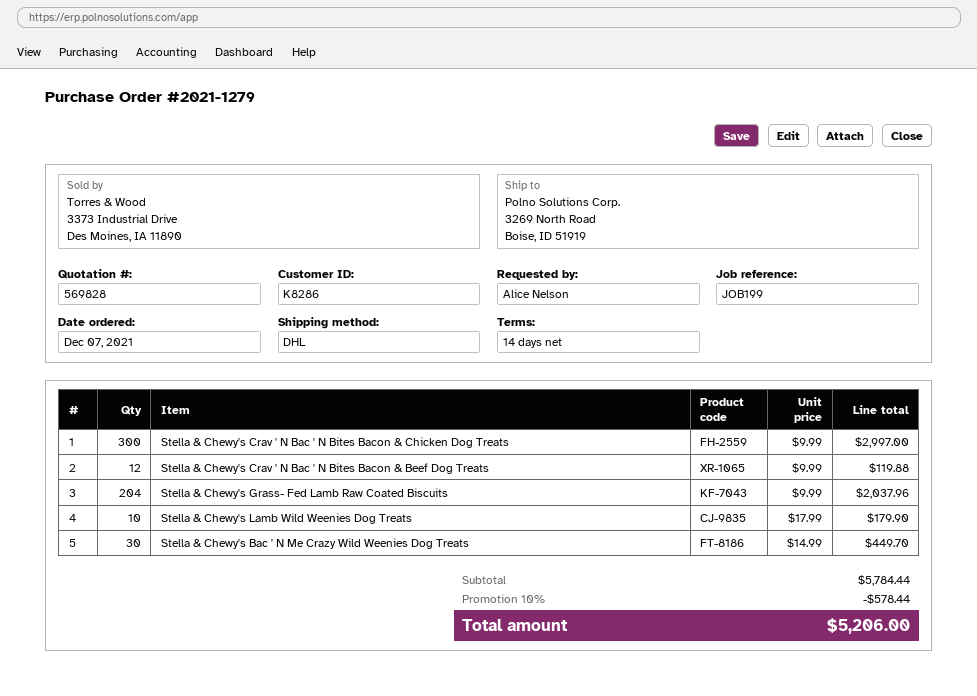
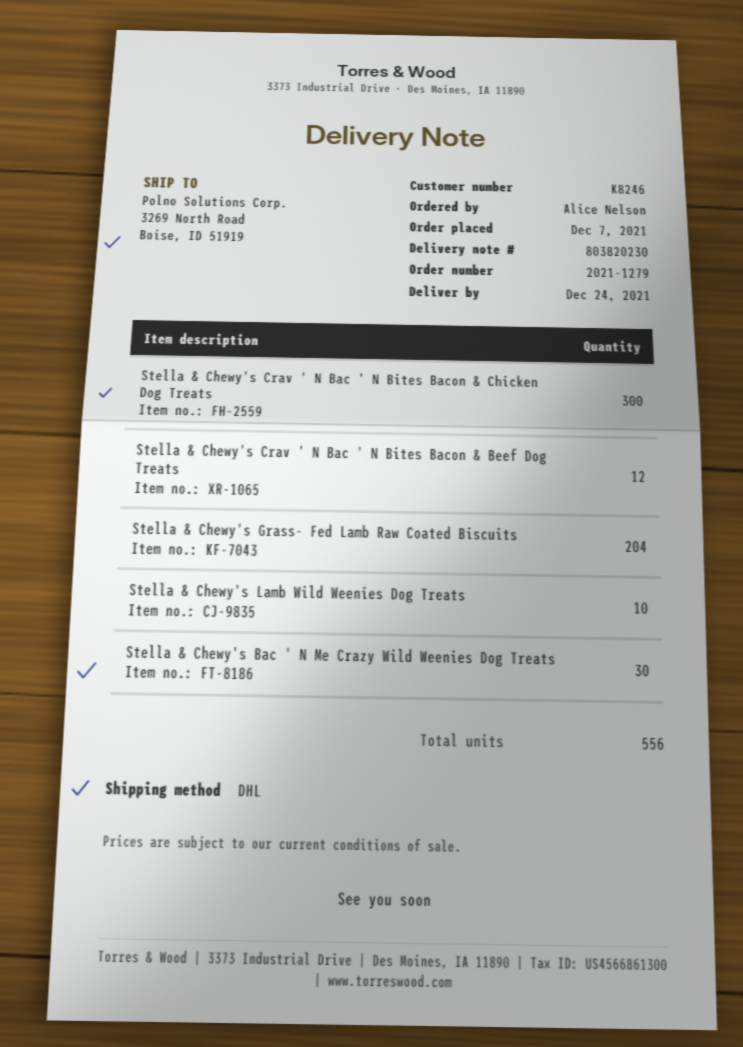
customer number: K8286 -> K8246

